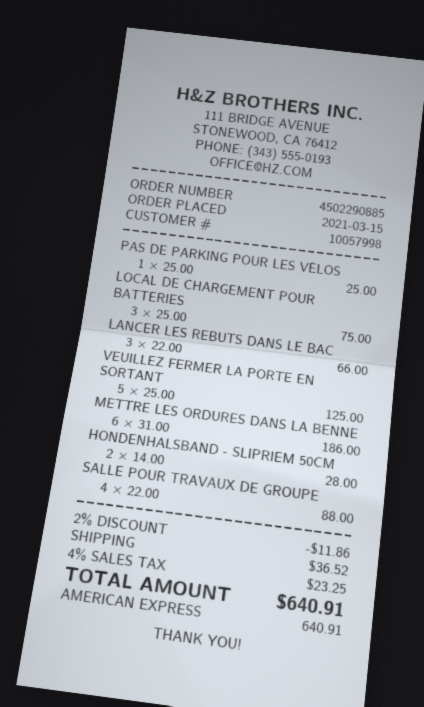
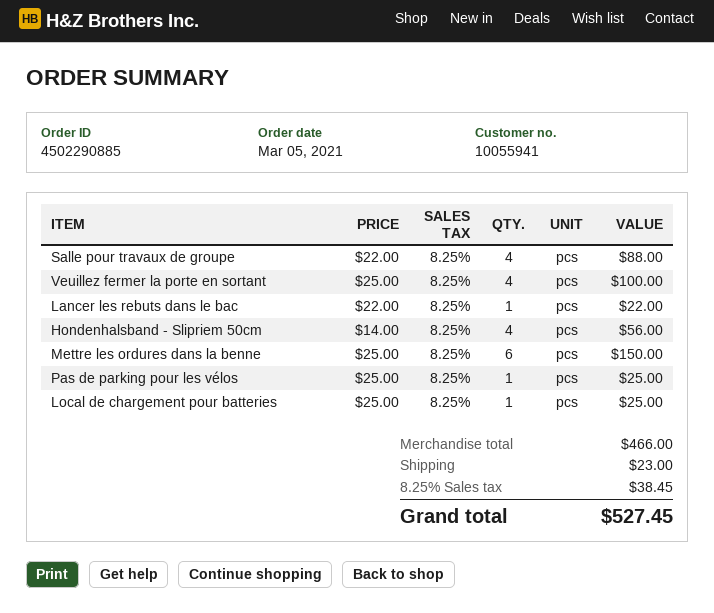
order date: 2021-03-15 -> 2021-03-05
customer number: 10057998 -> 10055941
LOCAL DE CHARGEMENT POUR BATTERIES: 3 x 25.00 = 75.00 -> 1 x 25.00 = 25.00
LANCER LES REBUTS DANS LE BAC: 3 x 22.00 = 66.00 -> 1 x 22.00 = 22.00
VEUILLEZ FERMER LA PORTE EN SORTANT: 5 x 25.00 = 125.00 -> 4 x 25.00 = 100.00
METTRE LES ORDURES DANS LA BENNE: 6 x 31.00 = 186.00 -> 6 x 25.00 = 150.00
HONDENHALSBAND - SLIPRIEM 50CM: 2 x 14.00 = 28.00 -> 4 x 14.00 = 56.00
discount: 2% = 11.86 -> none
shipping: 36.52 -> 23.00
tax: 4% = 23.25 -> 8.25% = 38.45
total: 640.91 -> 527.45

